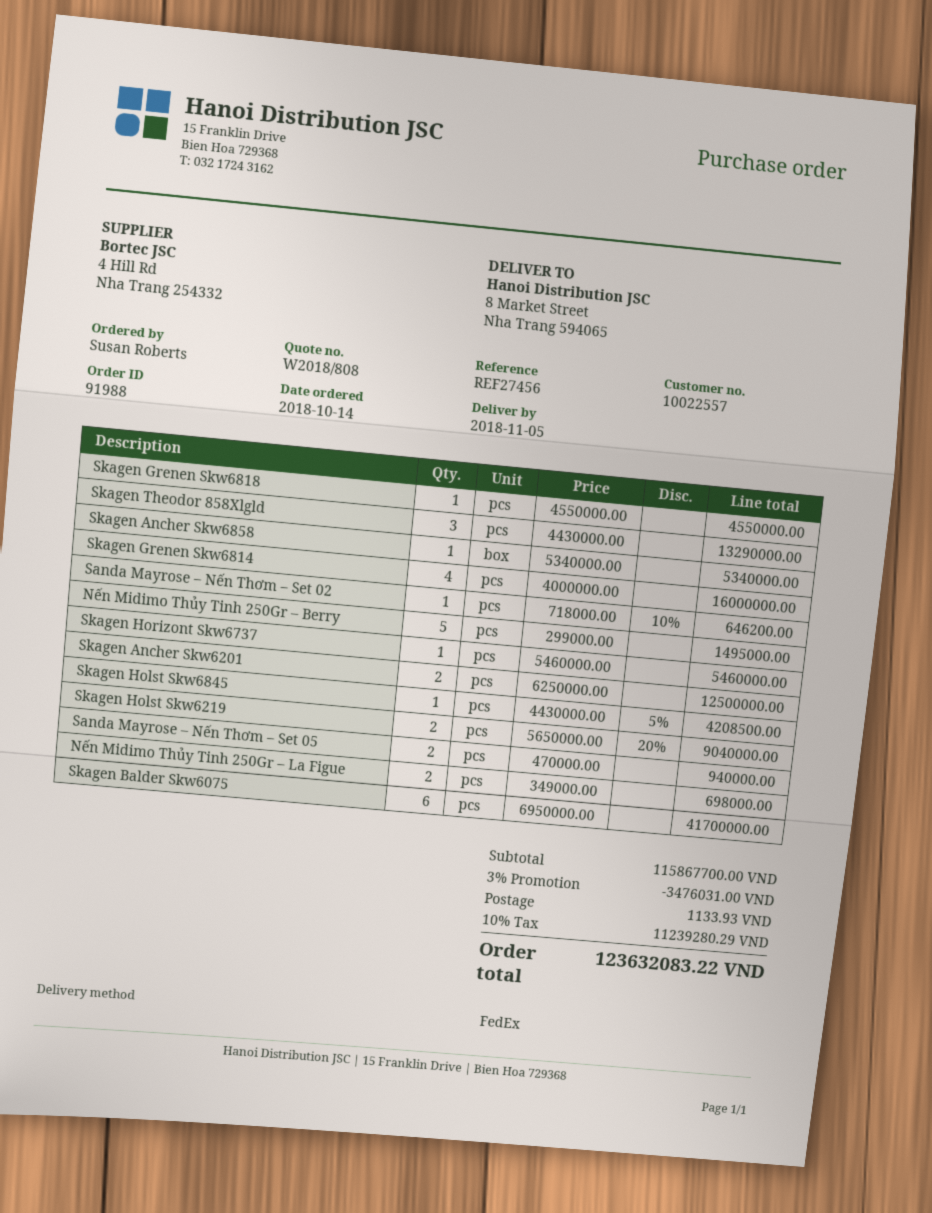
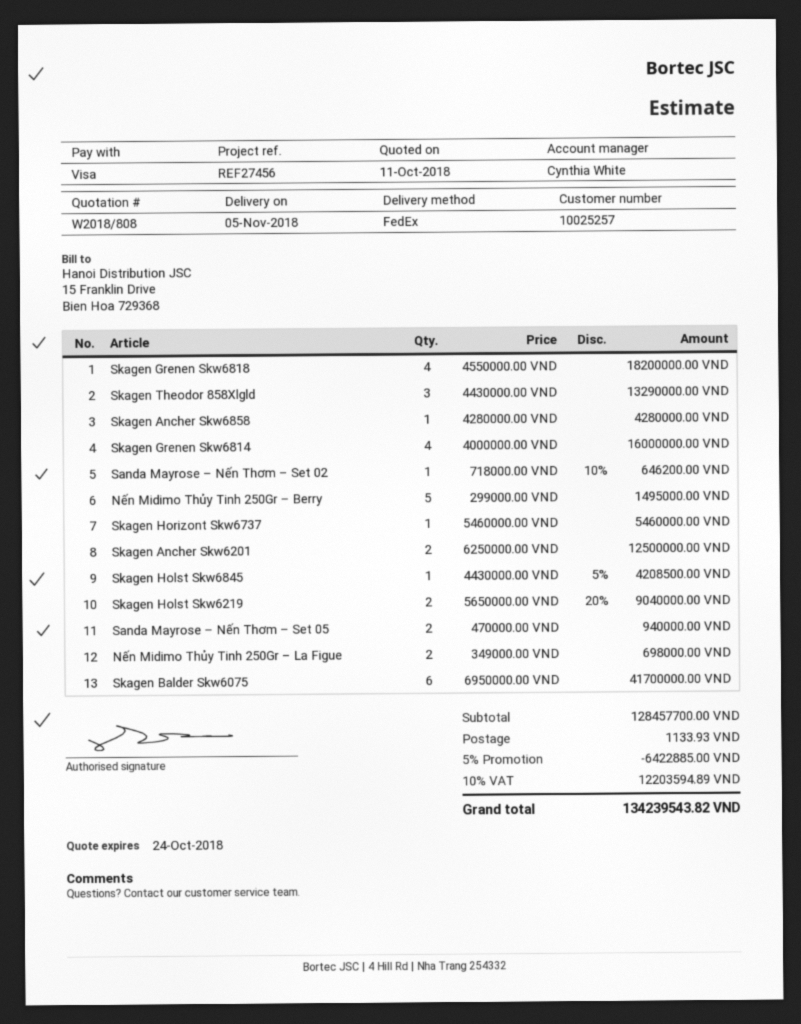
customer number: 10022557 -> 10025257
Skagen Grenen Skw6818: 1 x 4550000.00 = 4550000.00 -> 4 x 4550000.00 = 18200000.00
Skagen Ancher Skw6858: 1 x 5340000.00 = 5340000.00 -> 1 x 4280000.00 = 4280000.00
subtotal: 115867700.00 -> 128457700.00
discount: 3% = 3476031.00 -> 5% = 6422885.00
tax: 10% = 11239280.29 -> 10% = 12203594.89
total: 123632083.22 -> 134239543.82

